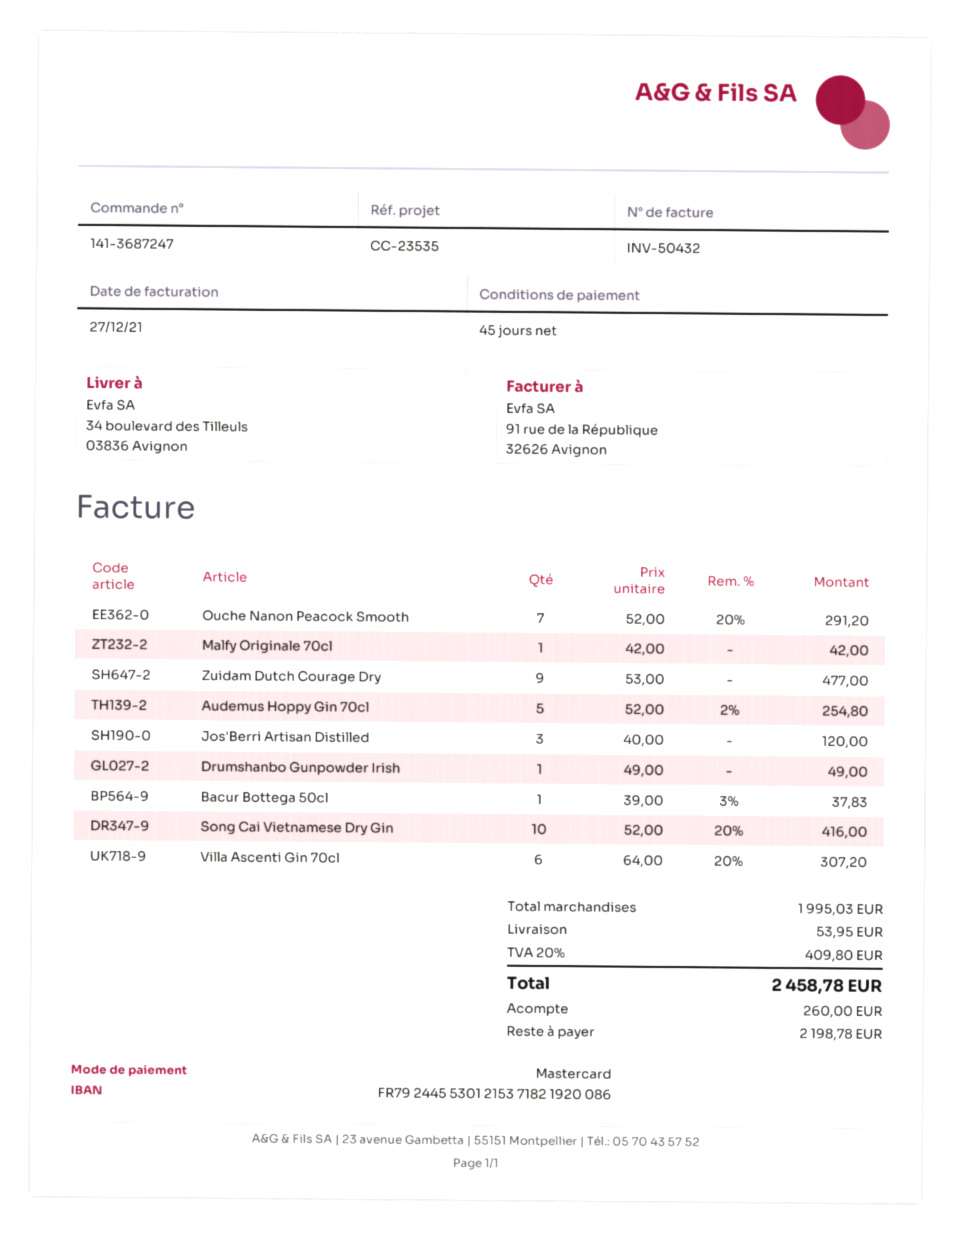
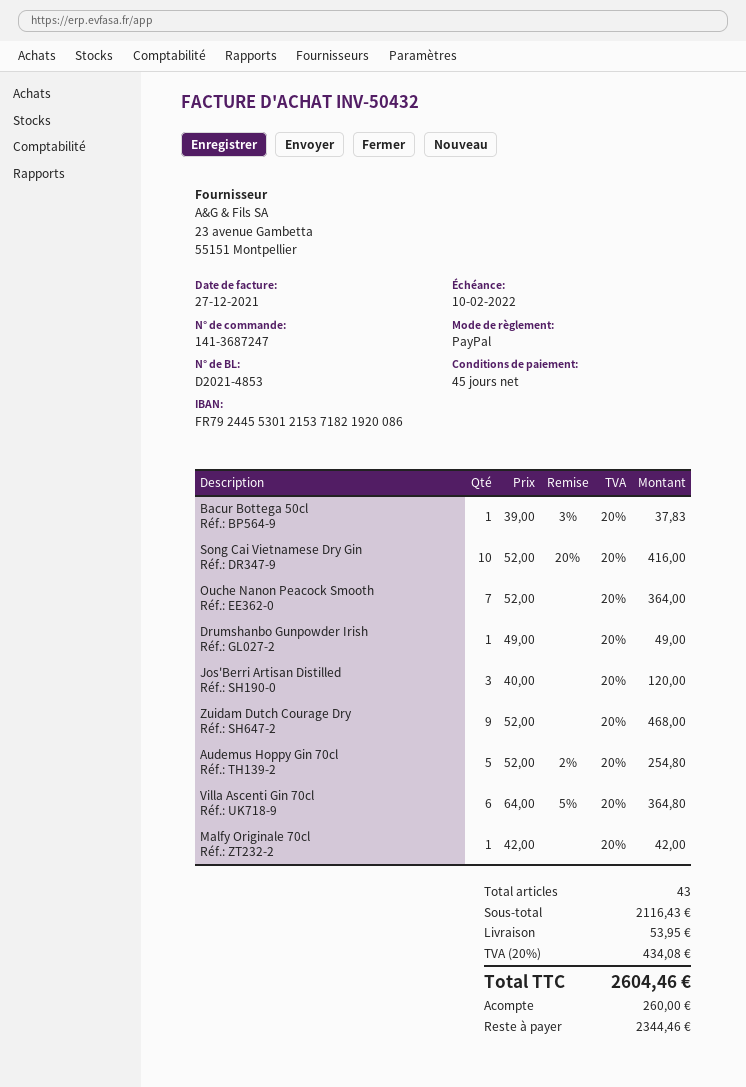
payment method: Mastercard -> PayPal
Ouche Nanon Peacock Smooth: 7 x 52.00 - 20% = 291.20 -> 7 x 52.00 = 364.00
Zuidam Dutch Courage Dry: 9 x 53.00 = 477.00 -> 9 x 52.00 = 468.00
Villa Ascenti Gin 70cl: 6 x 64.00 - 20% = 307.20 -> 6 x 64.00 - 5% = 364.80
subtotal: 1995.03 -> 2116.43
tax: 20% = 409.80 -> 20% = 434.08
total: 2458.78 -> 2604.46
balance: 2198.78 -> 2344.46

